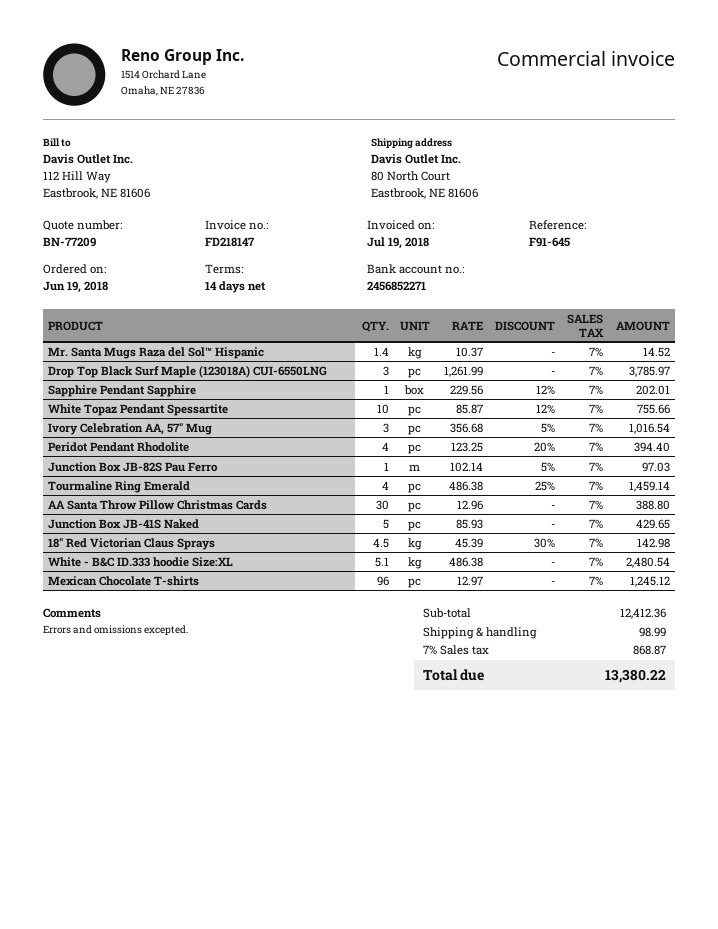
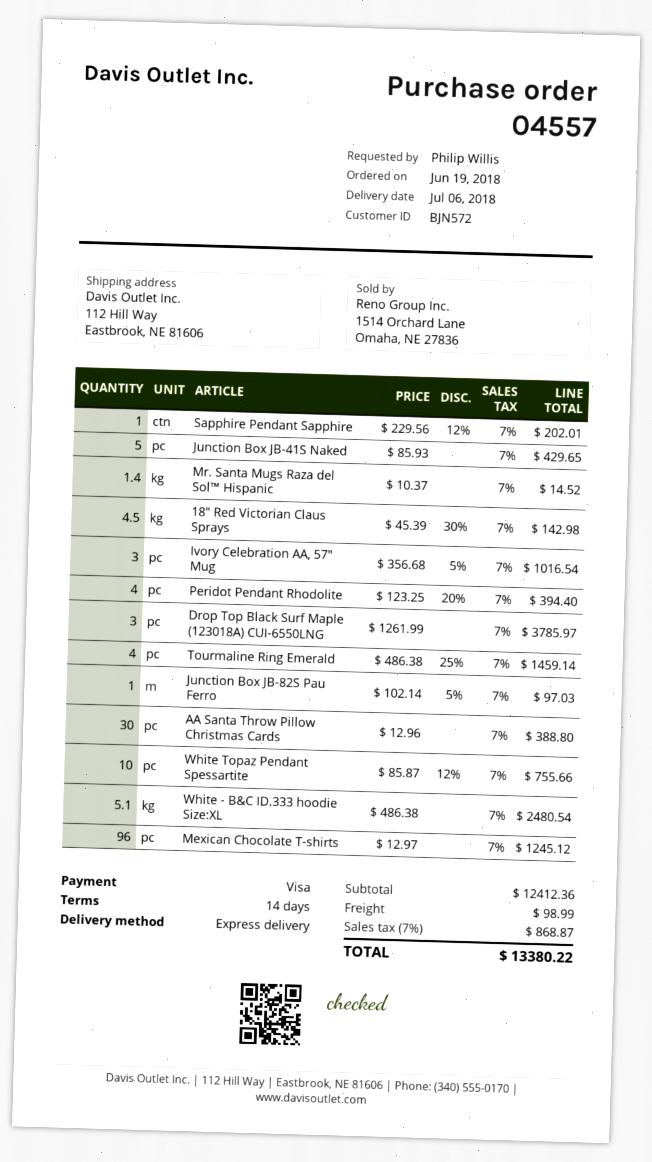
ship to: 80 North Court, Eastbrook, NE 81606 -> 112 Hill Way, Eastbrook, NE 81606

